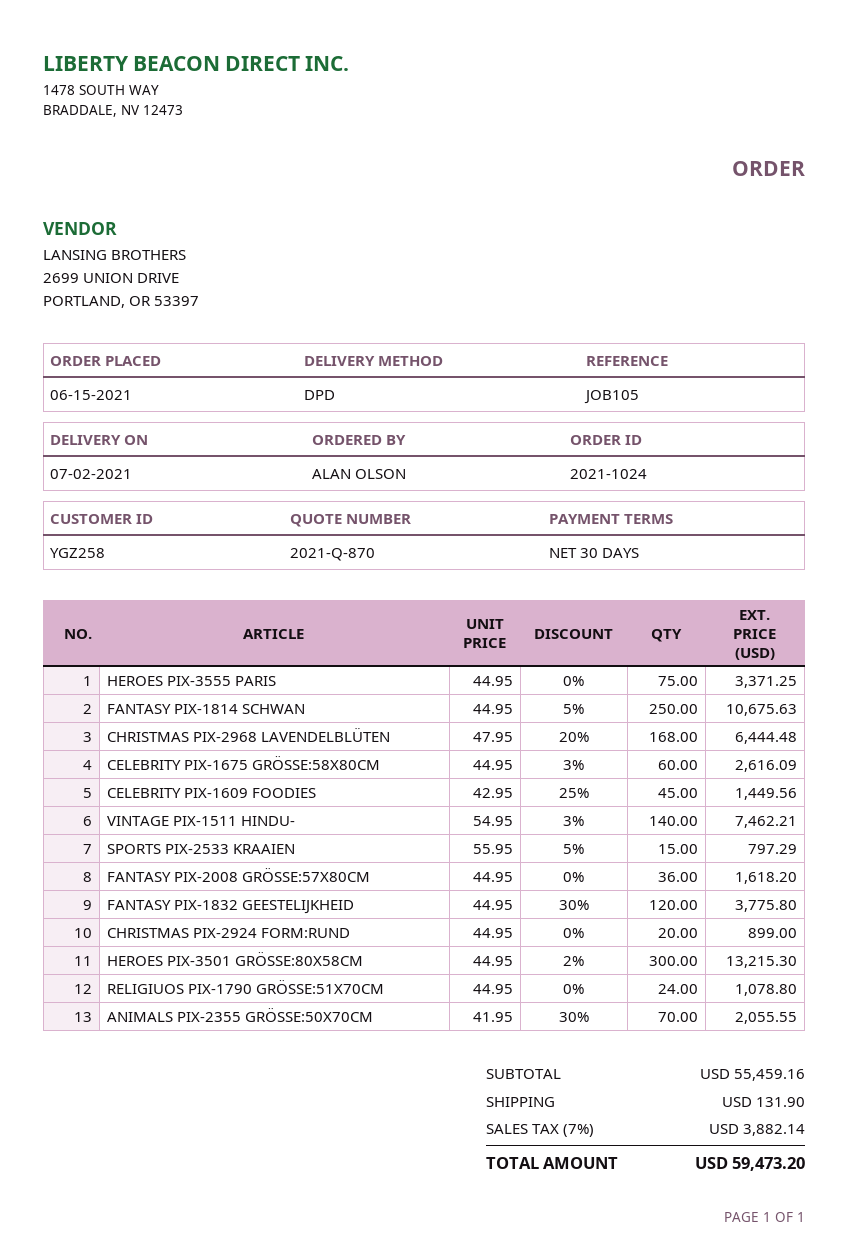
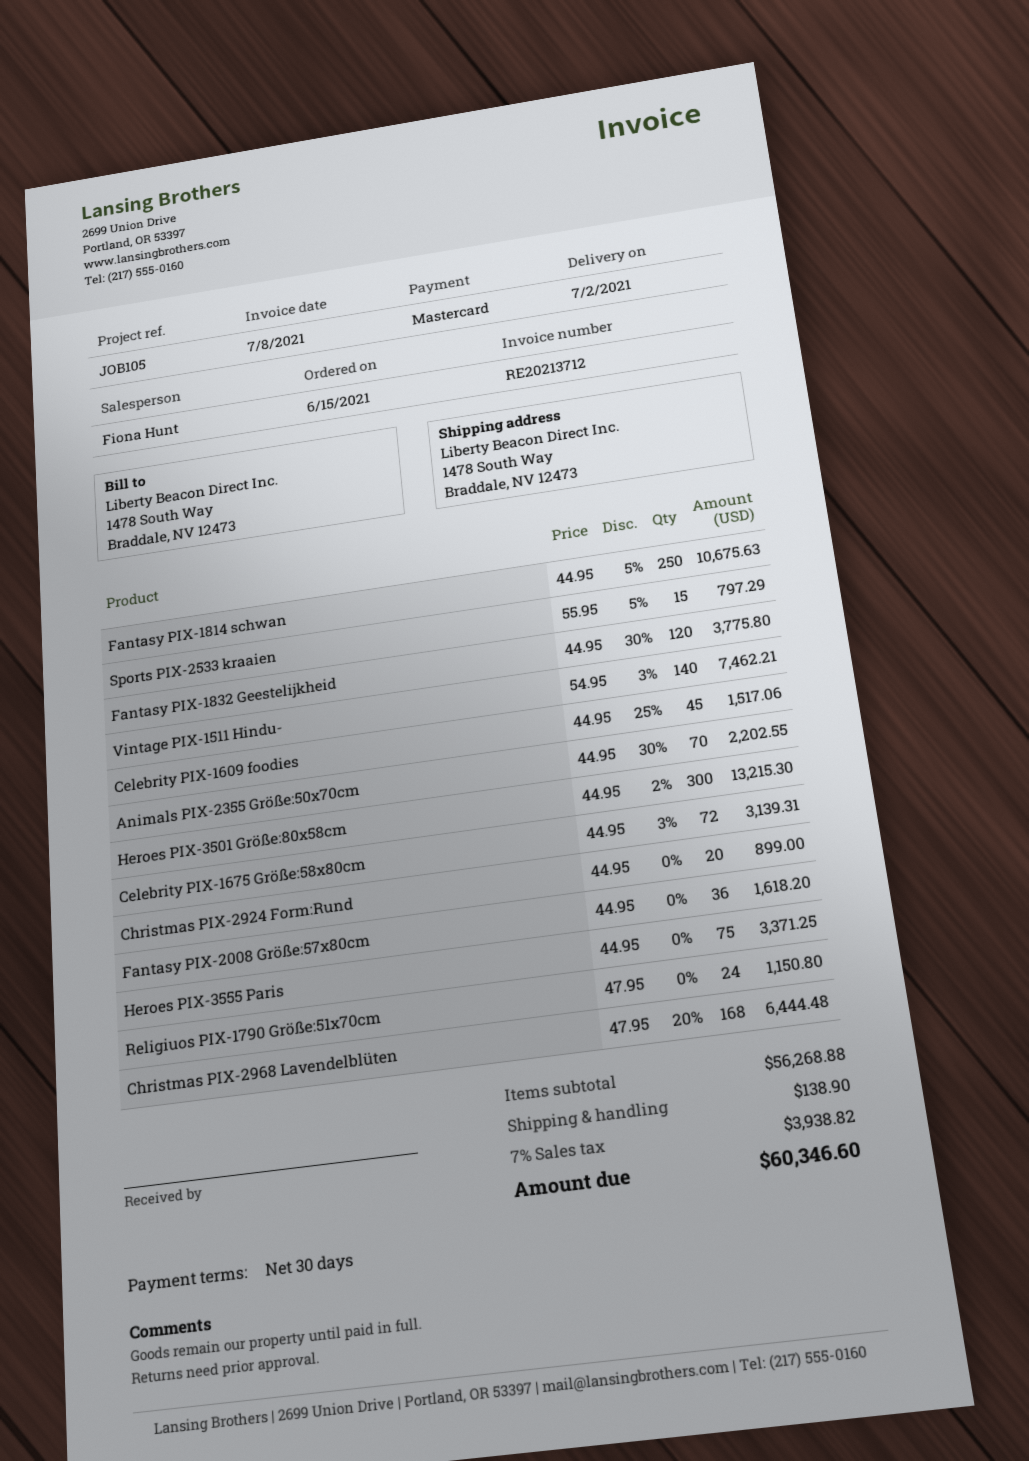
CELEBRITY PIX-1675 GRÖSSE:58X80CM: 60 x 44.95 - 3% = 2616.09 -> 72 x 44.95 - 3% = 3139.31
CELEBRITY PIX-1609 FOODIES: 45 x 42.95 - 25% = 1449.56 -> 45 x 44.95 - 25% = 1517.06
RELIGIUOS PIX-1790 GRÖSSE:51X70CM: 24 x 44.95 = 1078.80 -> 24 x 47.95 = 1150.80
ANIMALS PIX-2355 GRÖSSE:50X70CM: 70 x 41.95 - 30% = 2055.55 -> 70 x 44.95 - 30% = 2202.55
subtotal: 55459.16 -> 56268.88
shipping: 131.90 -> 138.90
tax: 7% = 3882.14 -> 7% = 3938.82
total: 59473.20 -> 60346.60

